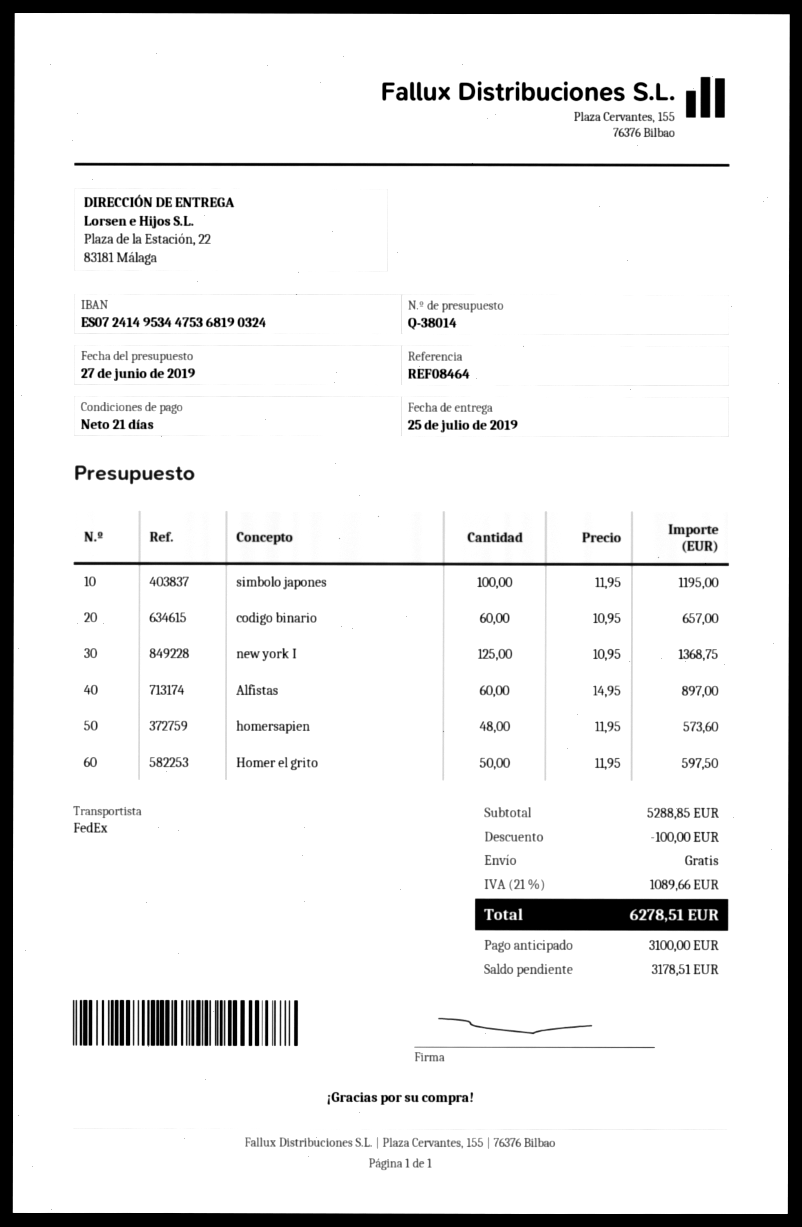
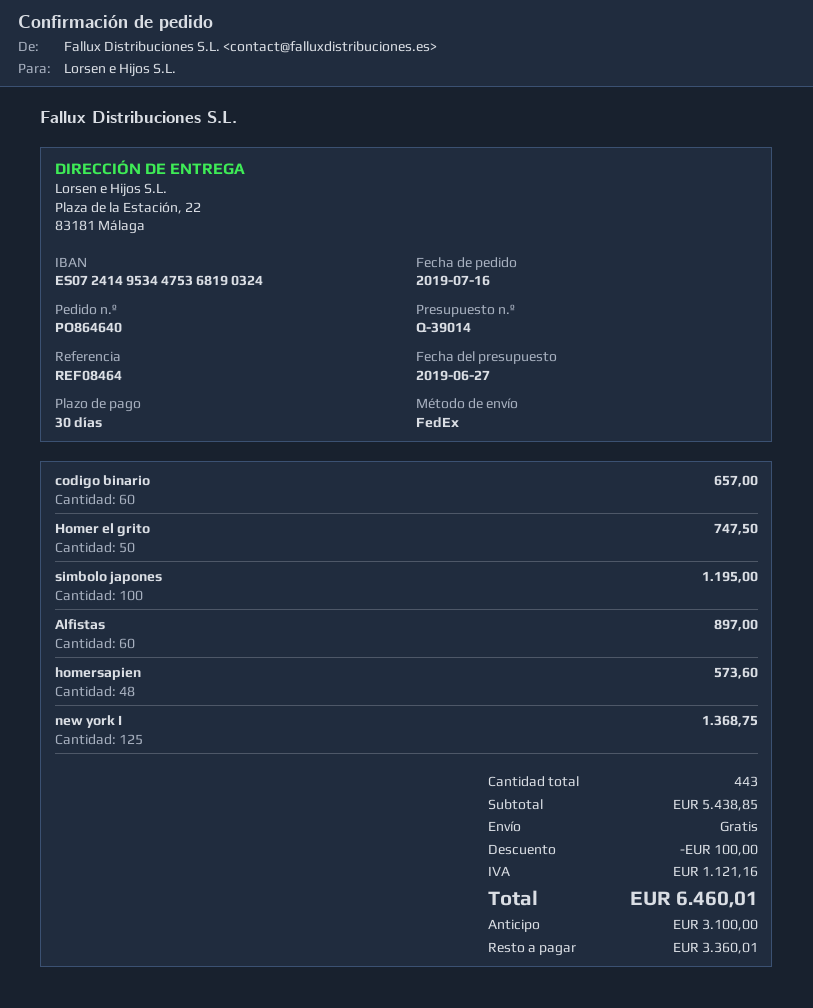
quote number: Q-38014 -> Q-39014
payment terms: 21 days -> 30 days
Homer el grito: 50 for 597.50 -> 50 for 747.50
subtotal: 5288.85 -> 5438.85
tax: 1089.66 -> 1121.16
total: 6278.51 -> 6460.01
balance: 3178.51 -> 3360.01

